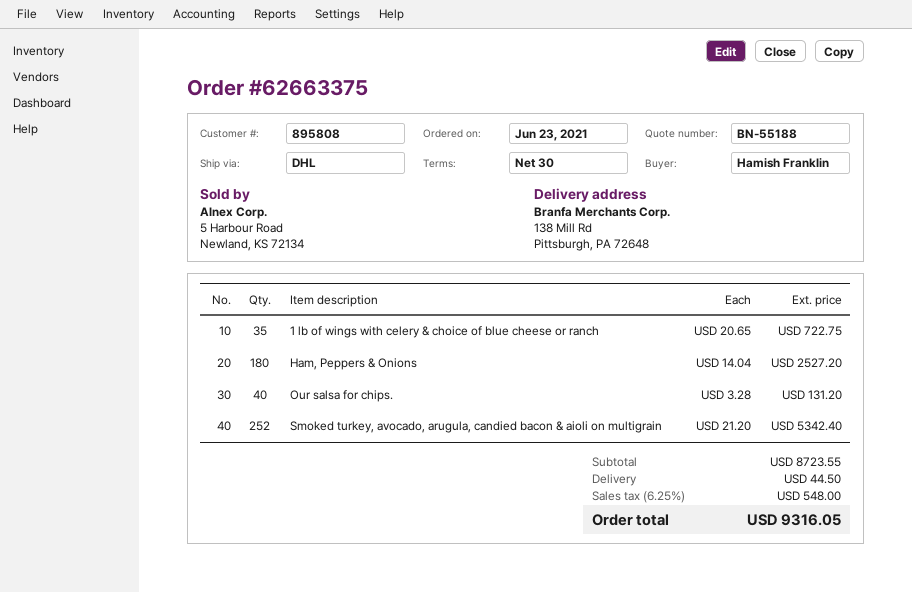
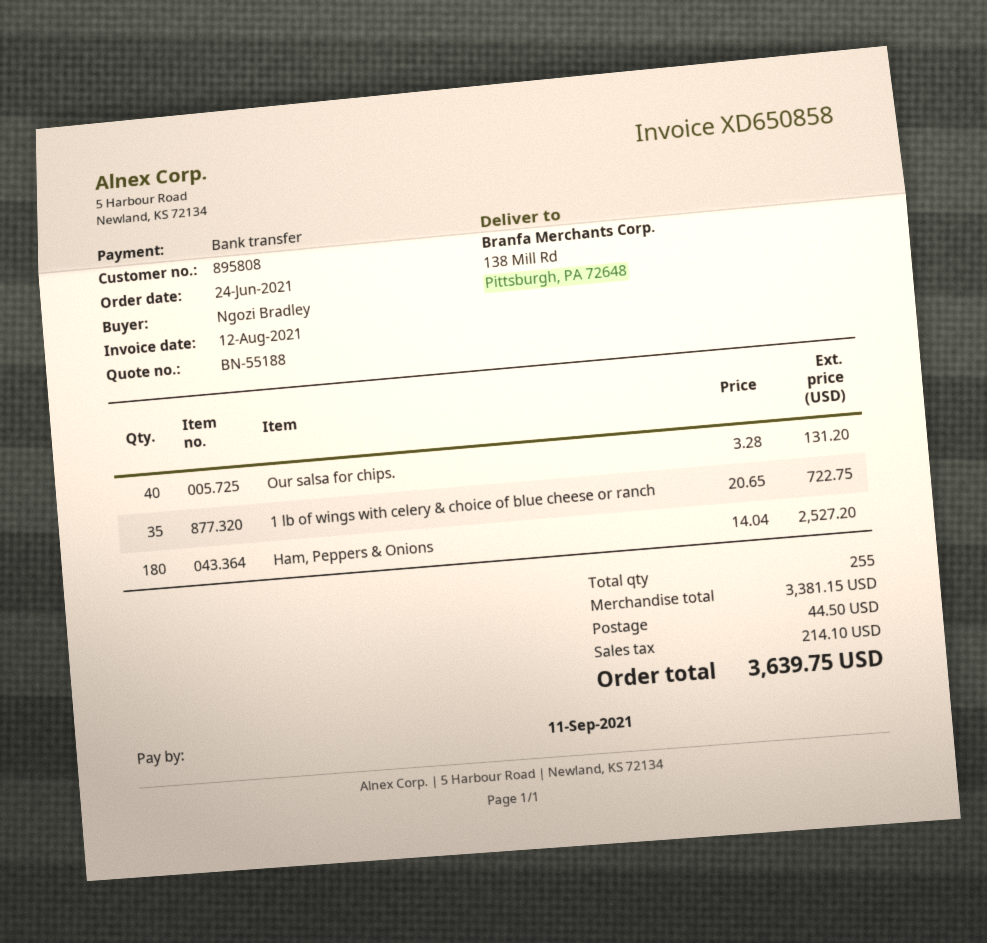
order date: 2021-06-23 -> 2021-06-24
ordered by: Hamish Franklin -> Ngozi Bradley
Smoked turkey, avocado, arugula, candied bacon & aioli on multigrain: 252 x 21.20 = 5342.40 -> none
subtotal: 8723.55 -> 3381.15
tax: 548.00 -> 214.10
total: 9316.05 -> 3639.75

